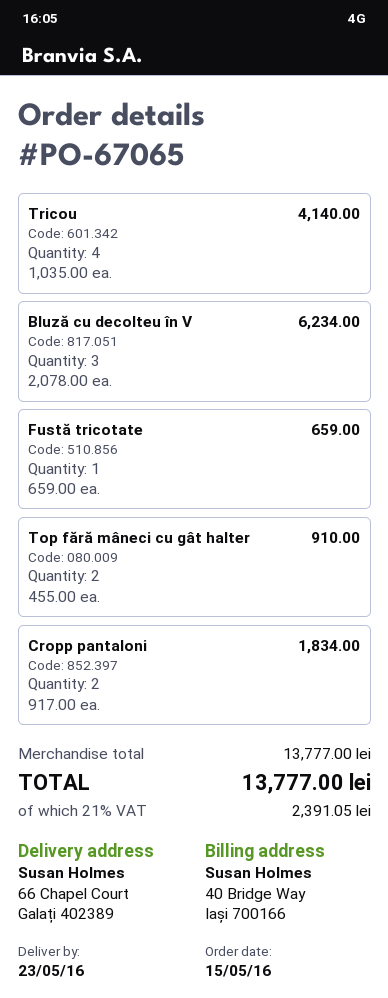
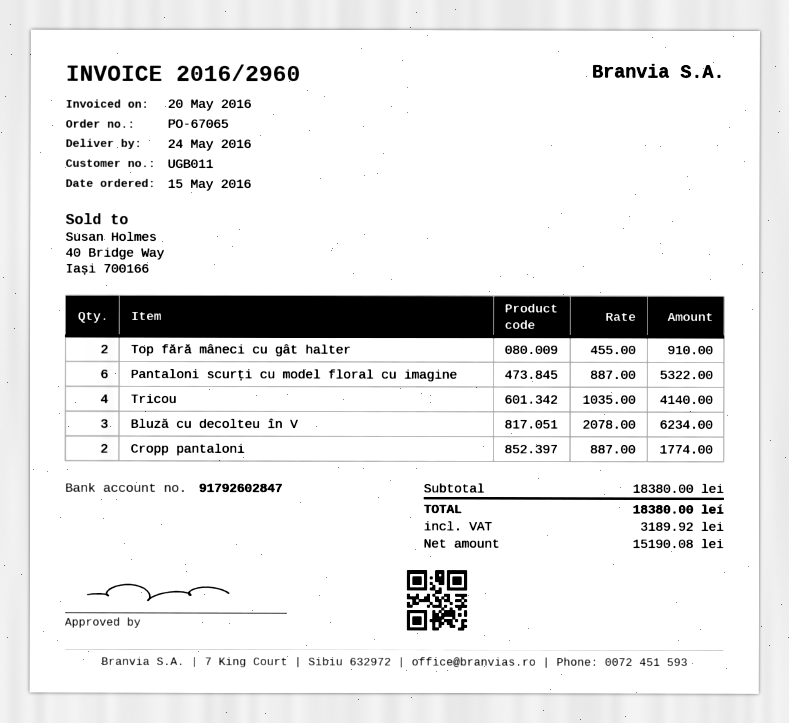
delivery date: 2016-05-23 -> 2016-05-24
Fustă tricotate: 1 x 659.00 = 659.00 -> none
Cropp pantaloni: 2 x 917.00 = 1834.00 -> 2 x 887.00 = 1774.00
Pantaloni scurți cu model floral cu imagine: none -> 6 x 887.00 = 5322.00
subtotal: 13777.00 -> 18380.00
tax: 2391.05 -> 3189.92
total: 13777.00 -> 18380.00

